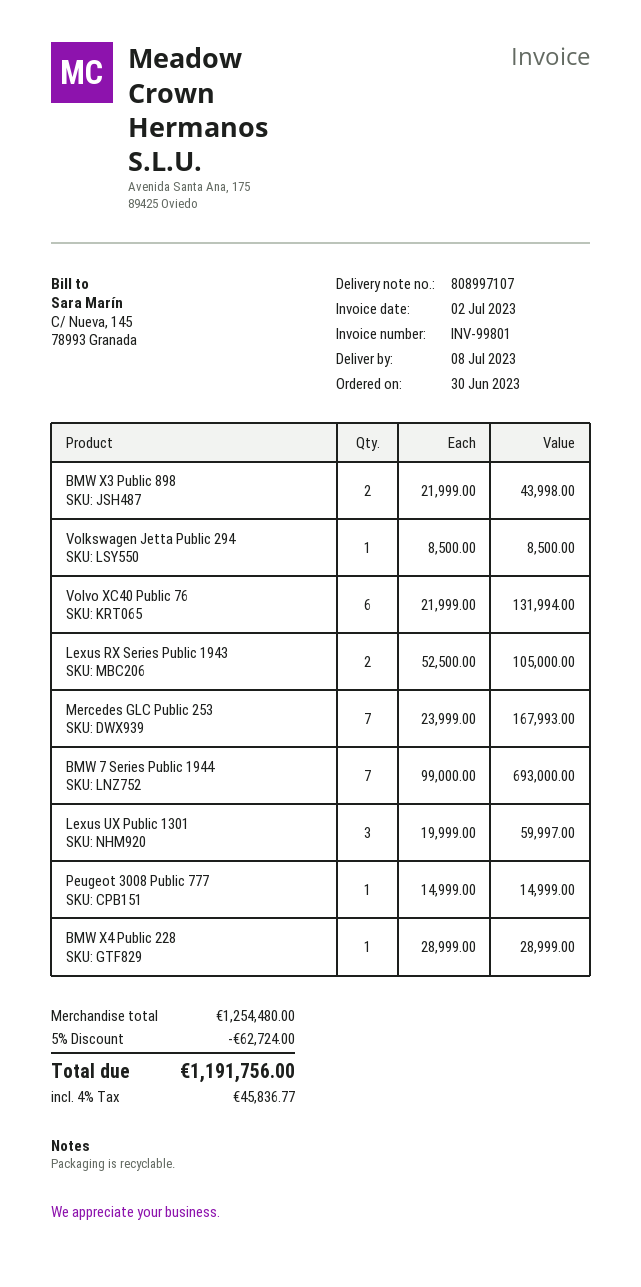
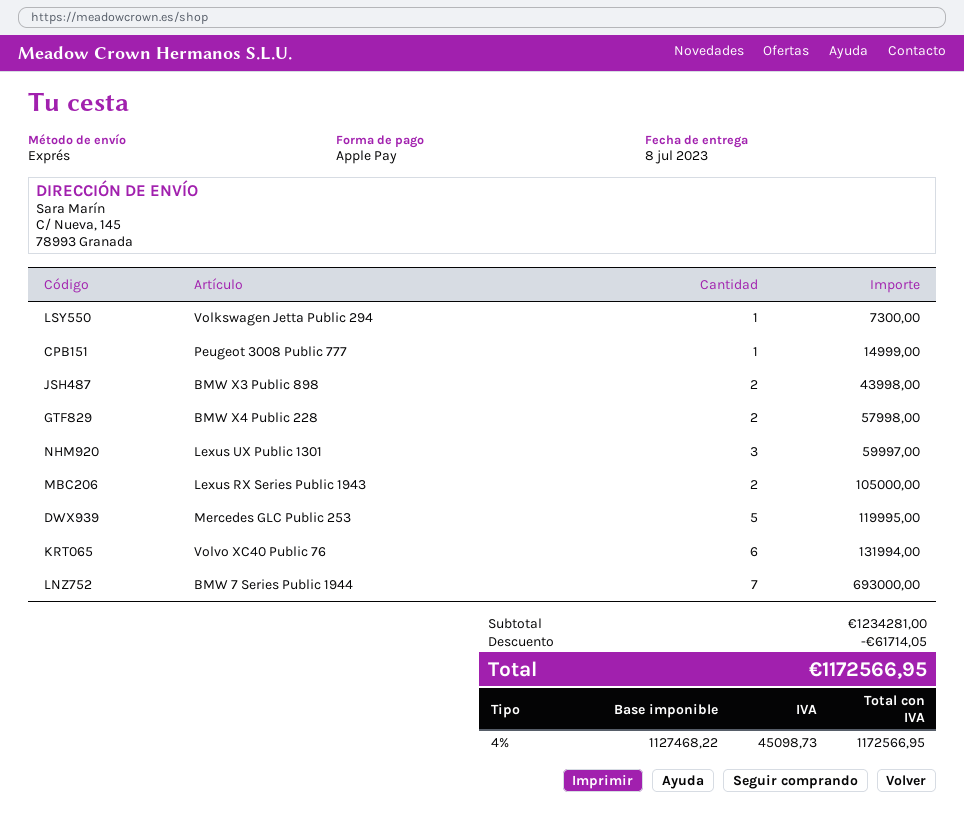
Volkswagen Jetta Public 294: 1 for 8500.00 -> 1 for 7300.00
Mercedes GLC Public 253: 7 for 167993.00 -> 5 for 119995.00
BMW X4 Public 228: 1 for 28999.00 -> 2 for 57998.00
subtotal: 1254480.00 -> 1234281.00
discount: 62724.00 -> 61714.05
tax: 4% = 45836.77 -> 4% = 45098.73
total: 1191756.00 -> 1172566.95

